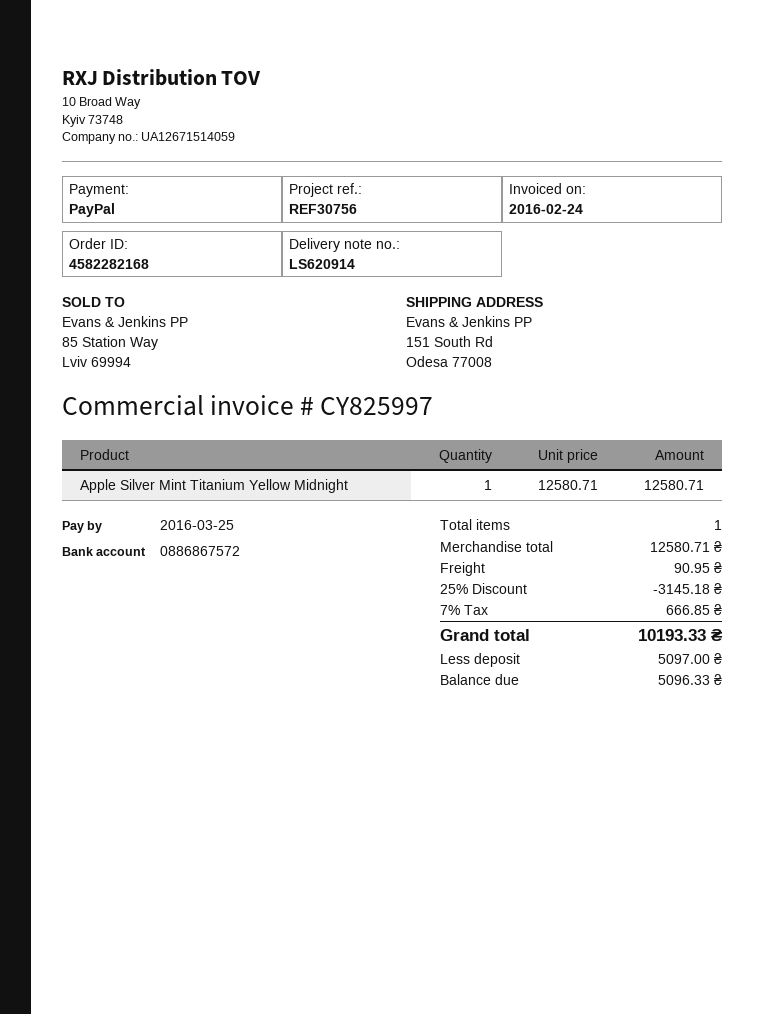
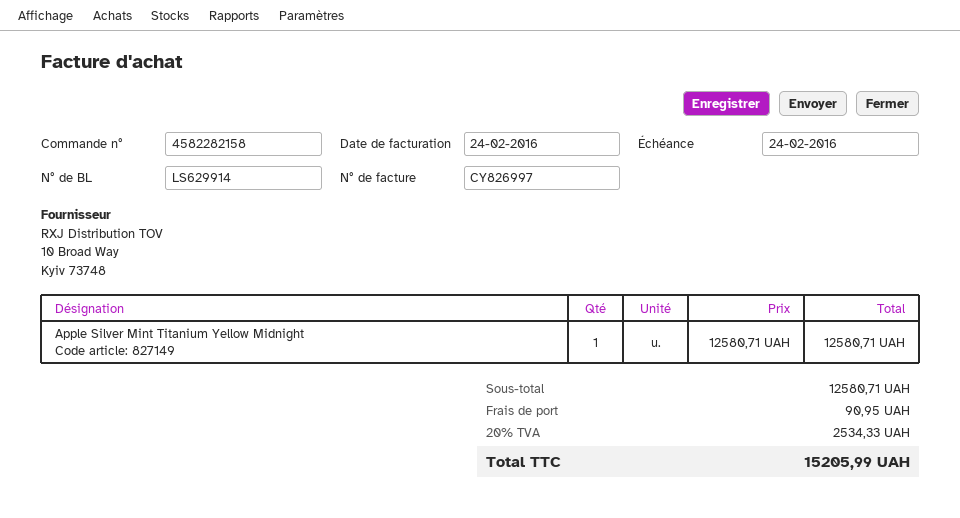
order number: 4582282168 -> 4582282158
delivery note number: LS620914 -> LS629914
invoice number: CY825997 -> CY826997
due date: 2016-03-25 -> 2016-02-24
discount: 25% = 3145.18 -> none
tax: 7% = 666.85 -> 20% = 2534.33
total: 10193.33 -> 15205.99

